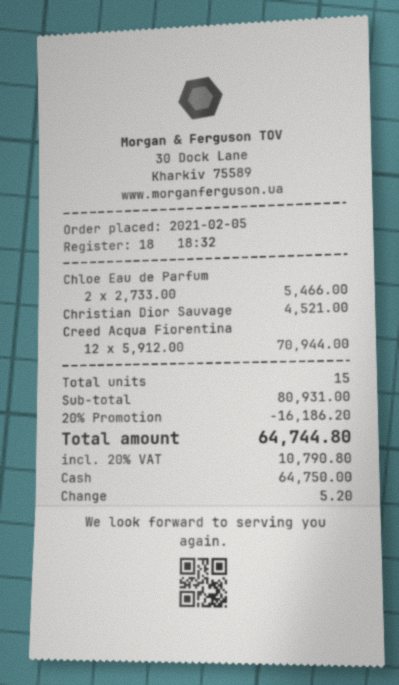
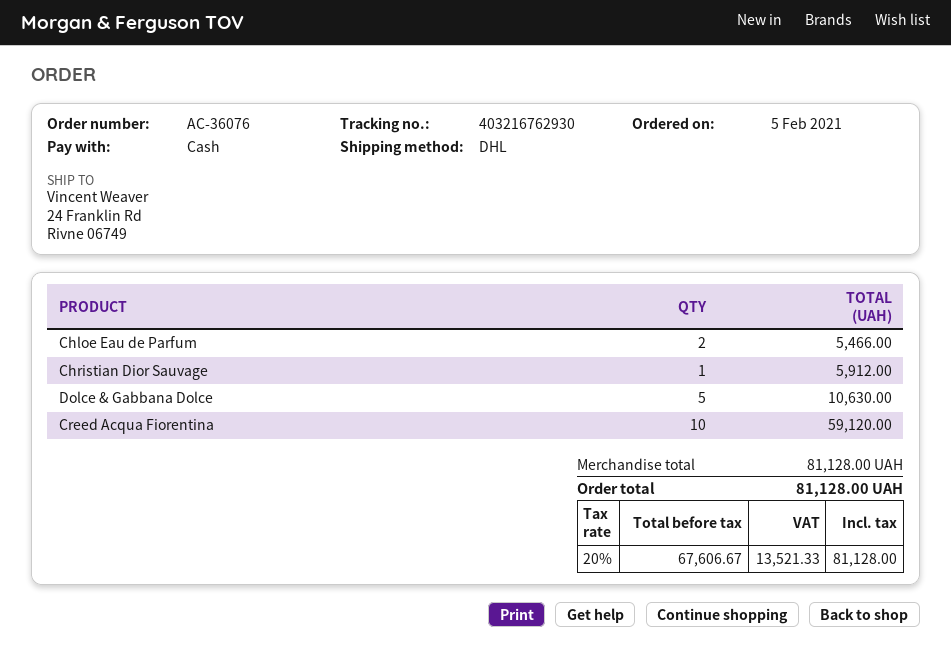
Christian Dior Sauvage: 1 for 4521.00 -> 1 for 5912.00
Creed Acqua Fiorentina: 12 for 70944.00 -> 10 for 59120.00
Dolce & Gabbana Dolce: none -> 5 for 10630.00
subtotal: 80931.00 -> 81128.00
discount: 20% = 16186.20 -> none
tax: 20% = 10790.80 -> 20% = 13521.33
total: 64744.80 -> 81128.00

